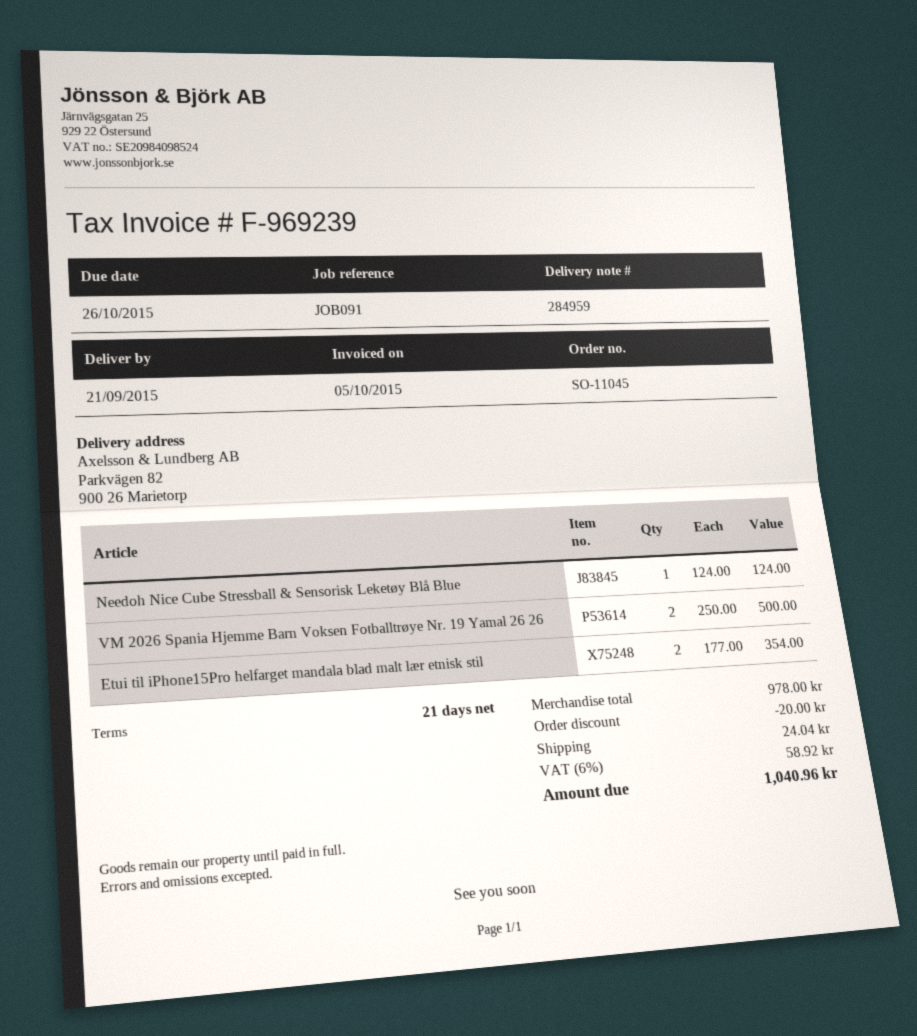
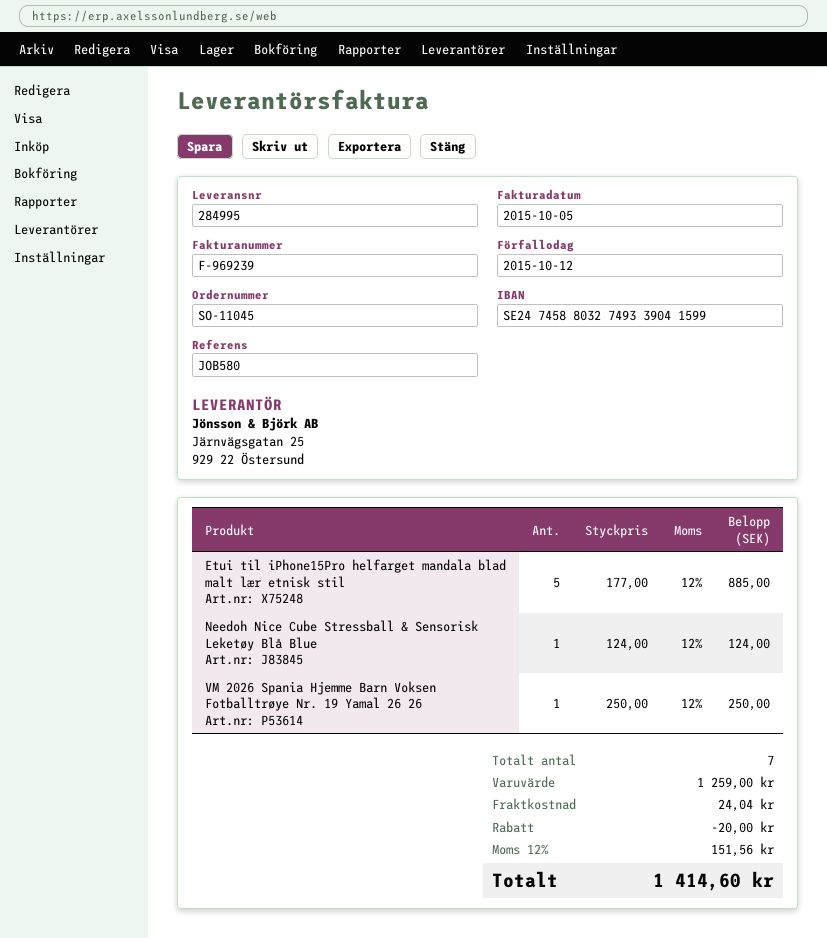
delivery note number: 284959 -> 284995
due date: 2015-10-26 -> 2015-10-12
reference: JOB091 -> JOB580
VM 2026 Spania Hjemme Barn Voksen Fotballtrøye Nr. 19 Yamal 26 26: 2 x 250.00 = 500.00 -> 1 x 250.00 = 250.00
Etui til iPhone15Pro helfarget mandala blad malt lær etnisk stil: 2 x 177.00 = 354.00 -> 5 x 177.00 = 885.00
subtotal: 978.00 -> 1259.00
tax: 6% = 58.92 -> 12% = 151.56
total: 1040.96 -> 1414.60

